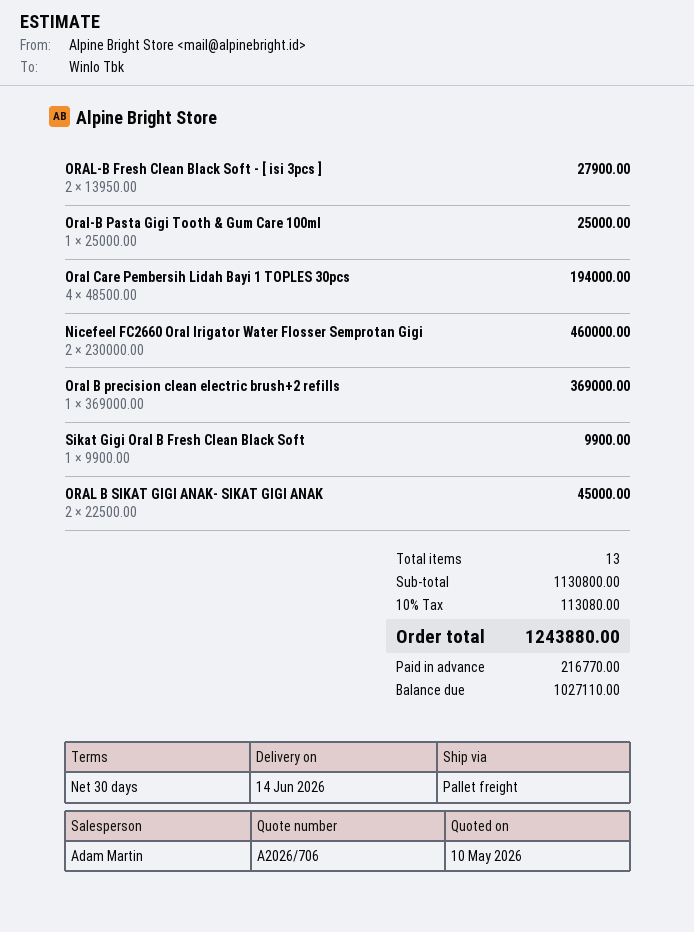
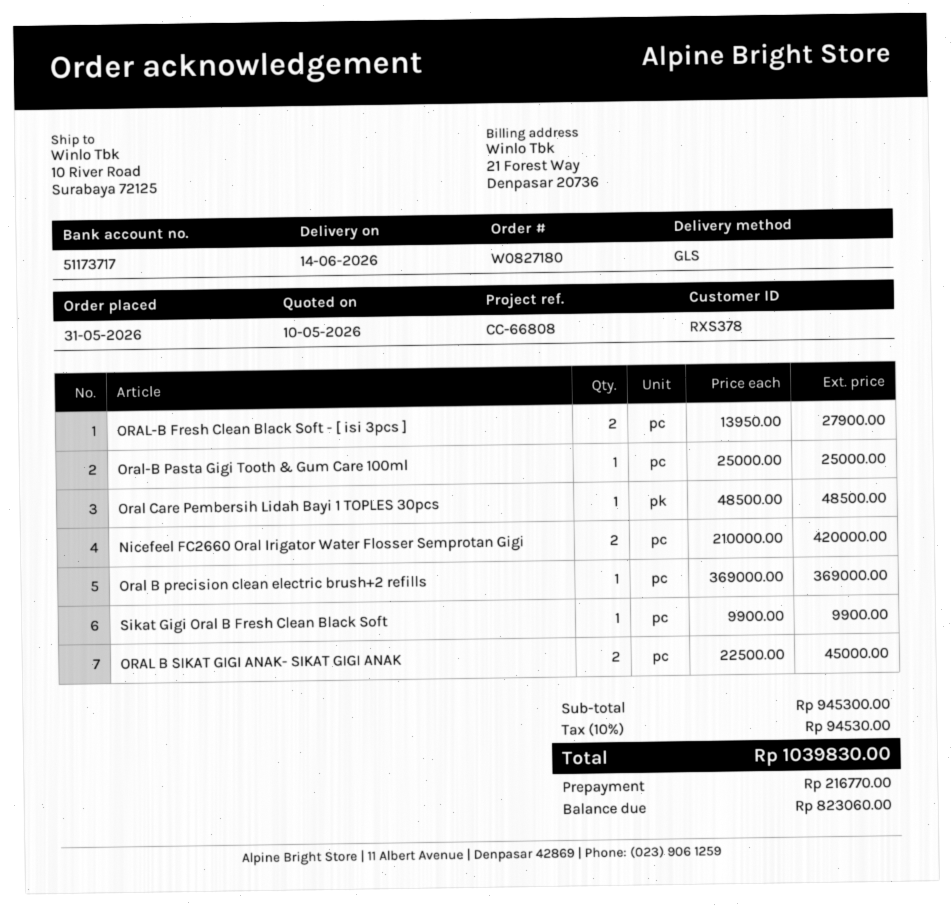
shipping method: pallet freight -> GLS
Oral Care Pembersih Lidah Bayi 1 TOPLES 30pcs: 4 x 48500.00 = 194000.00 -> 1 x 48500.00 = 48500.00
Nicefeel FC2660 Oral Irigator Water Flosser Semprotan Gigi: 2 x 230000.00 = 460000.00 -> 2 x 210000.00 = 420000.00
subtotal: 1130800.00 -> 945300.00
tax: 10% = 113080.00 -> 10% = 94530.00
total: 1243880.00 -> 1039830.00
balance: 1027110.00 -> 823060.00

